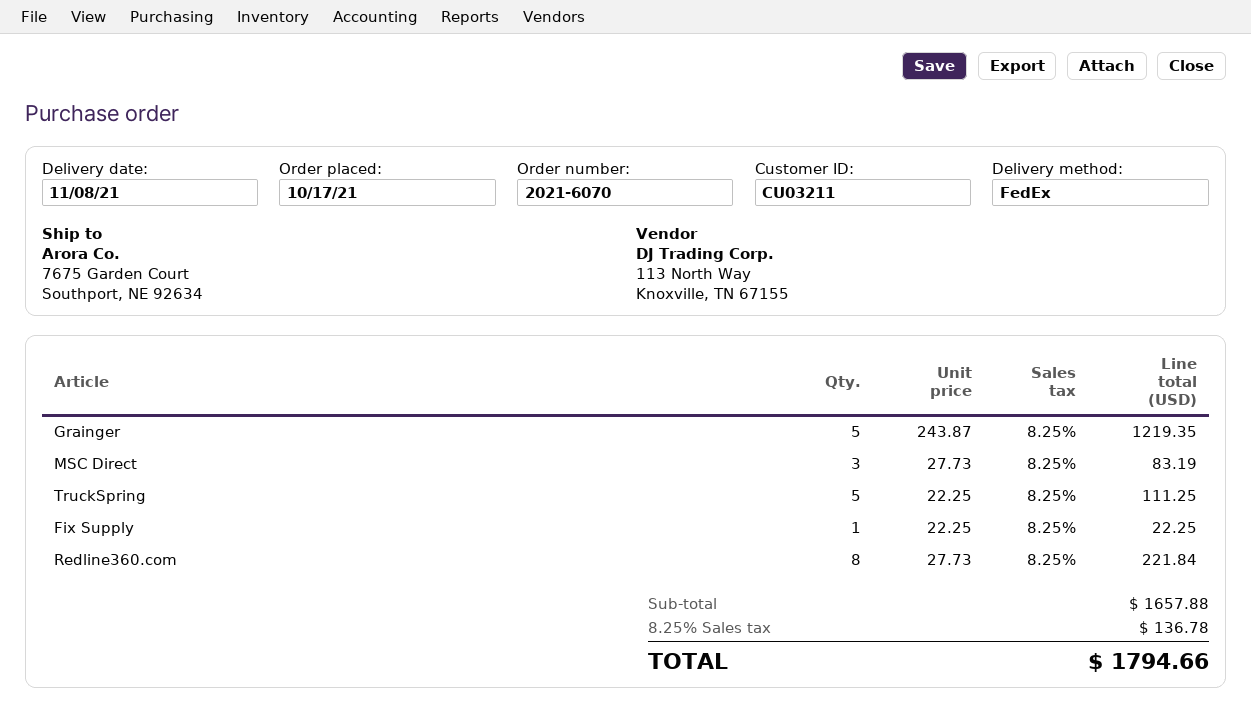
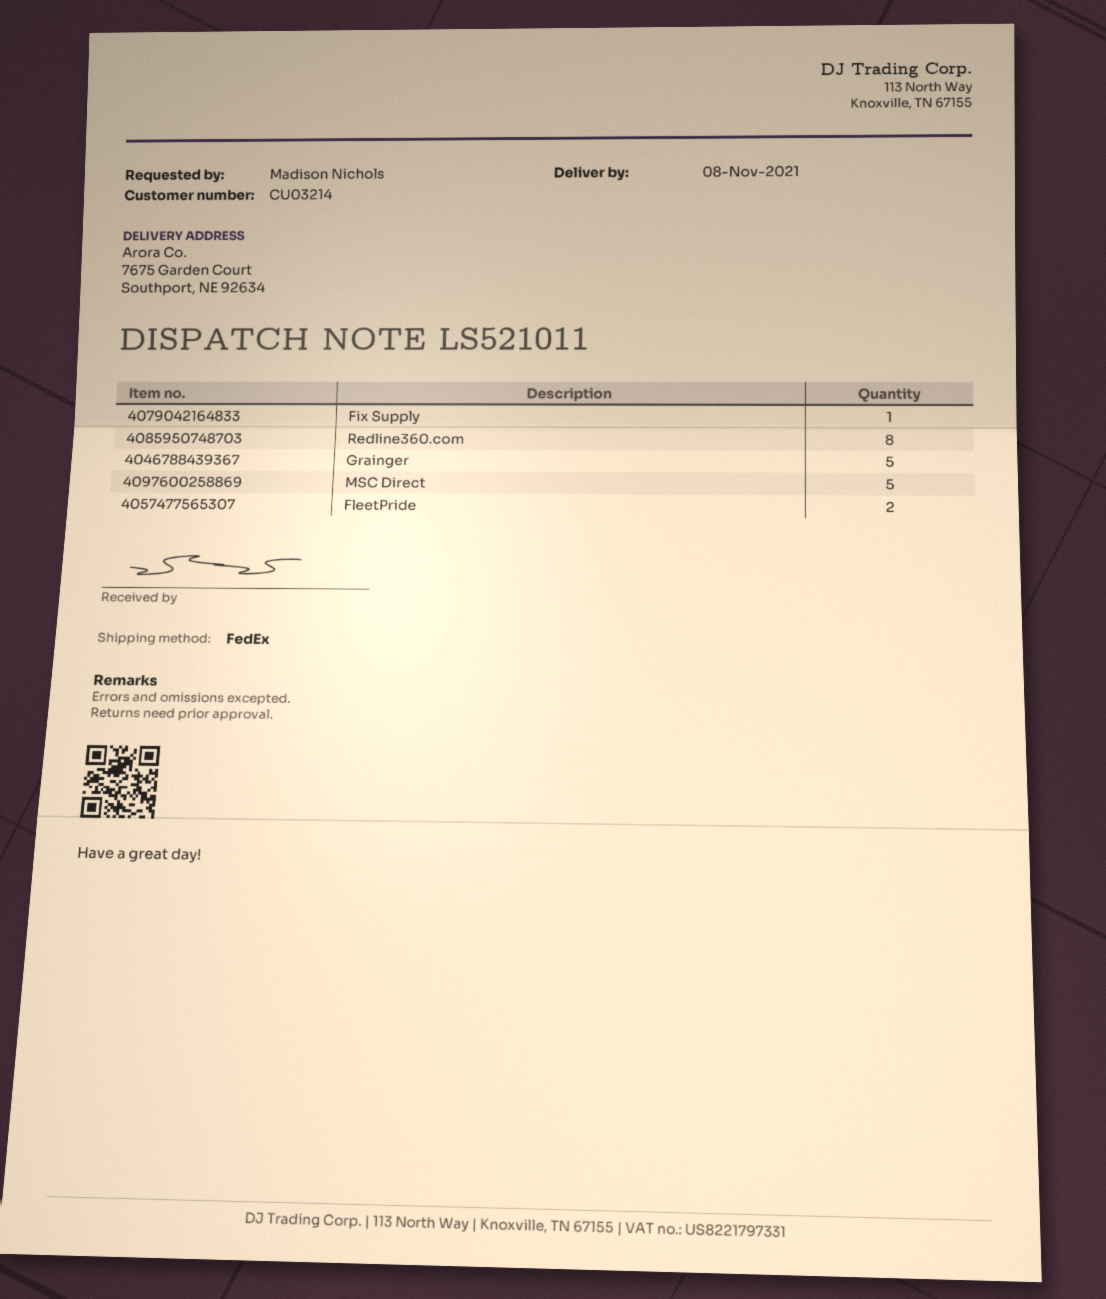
customer number: CU03211 -> CU03214
MSC Direct: 3 -> 5
TruckSpring: 5 -> none
FleetPride: none -> 2

